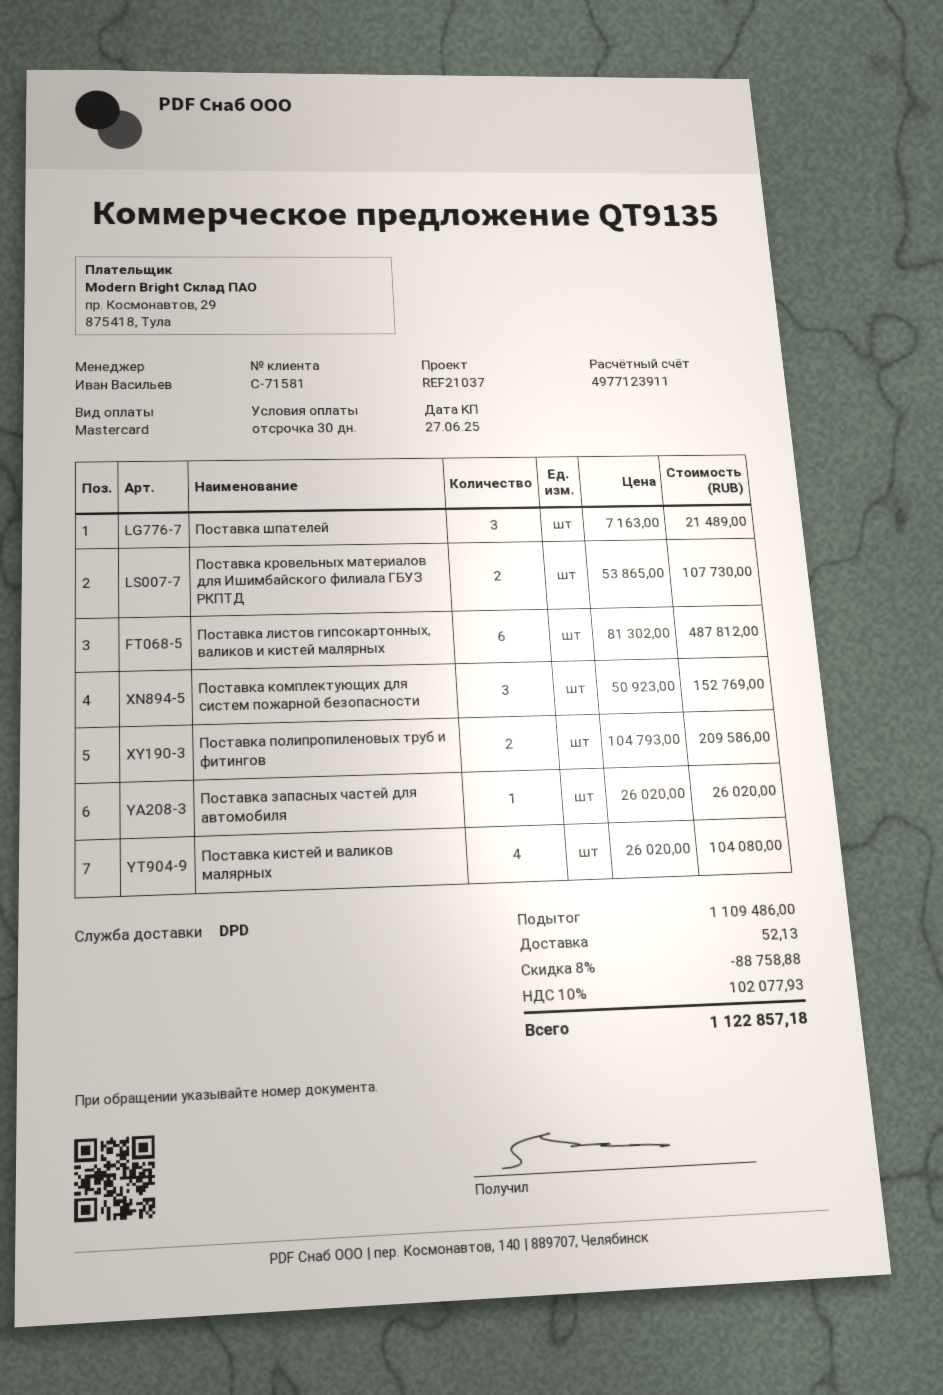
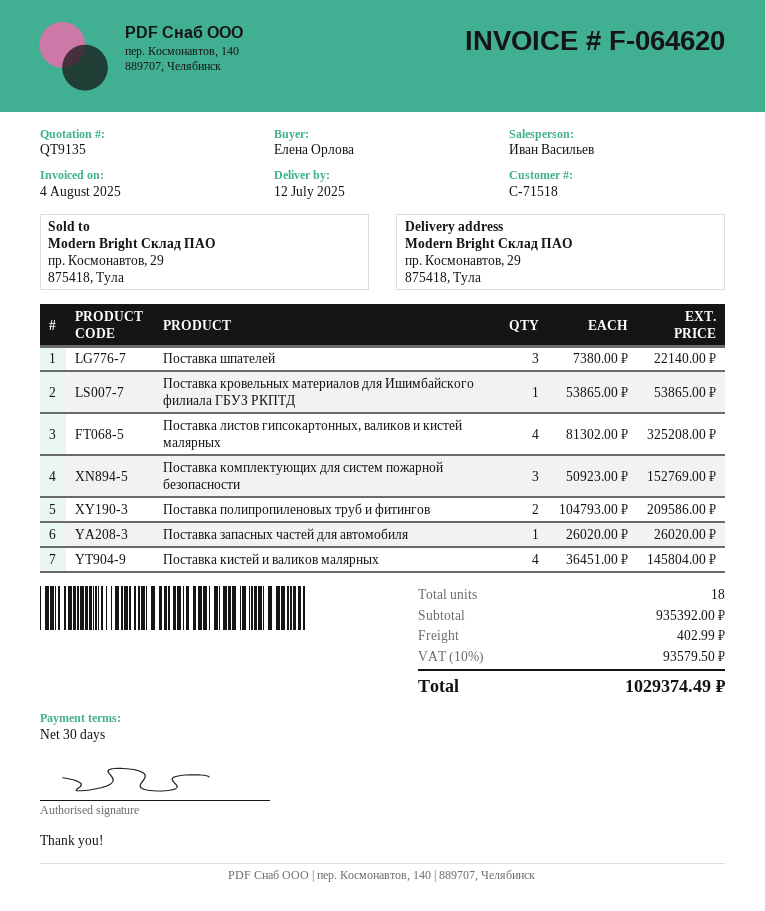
customer number: C-71581 -> C-71518
Поставка шпателей: 3 x 7163.00 = 21489.00 -> 3 x 7380.00 = 22140.00
Поставка кровельных материалов для Ишимбайского филиала ГБУЗ РКПТД: 2 x 53865.00 = 107730.00 -> 1 x 53865.00 = 53865.00
Поставка листов гипсокартонных, валиков и кистей малярных: 6 x 81302.00 = 487812.00 -> 4 x 81302.00 = 325208.00
Поставка кистей и валиков малярных: 4 x 26020.00 = 104080.00 -> 4 x 36451.00 = 145804.00
subtotal: 1109486.00 -> 935392.00
discount: 8% = 88758.88 -> none
shipping: 52.13 -> 402.99
tax: 10% = 102077.93 -> 10% = 93579.50
total: 1122857.18 -> 1029374.49

